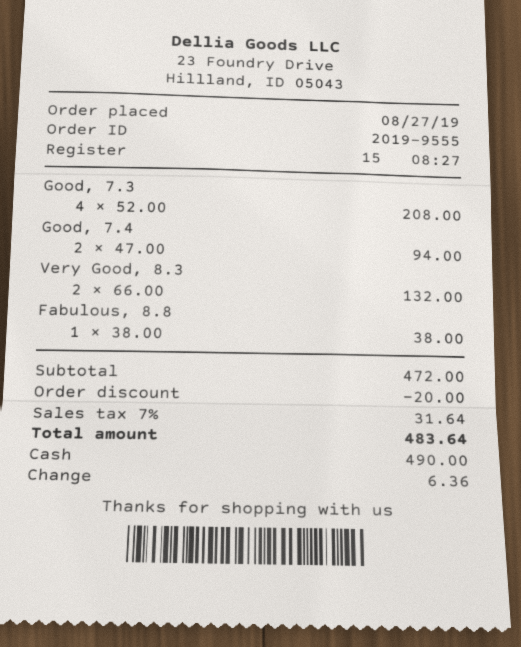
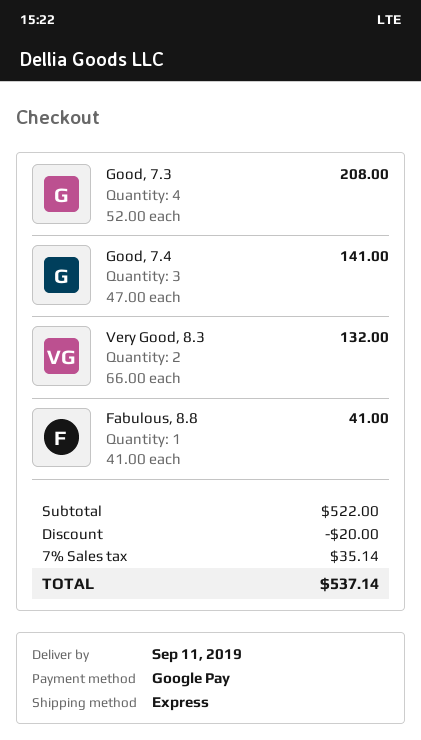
payment method: cash -> Google Pay
Good, 7.4: 2 x 47.00 = 94.00 -> 3 x 47.00 = 141.00
Fabulous, 8.8: 1 x 38.00 = 38.00 -> 1 x 41.00 = 41.00
subtotal: 472.00 -> 522.00
tax: 7% = 31.64 -> 7% = 35.14
total: 483.64 -> 537.14

